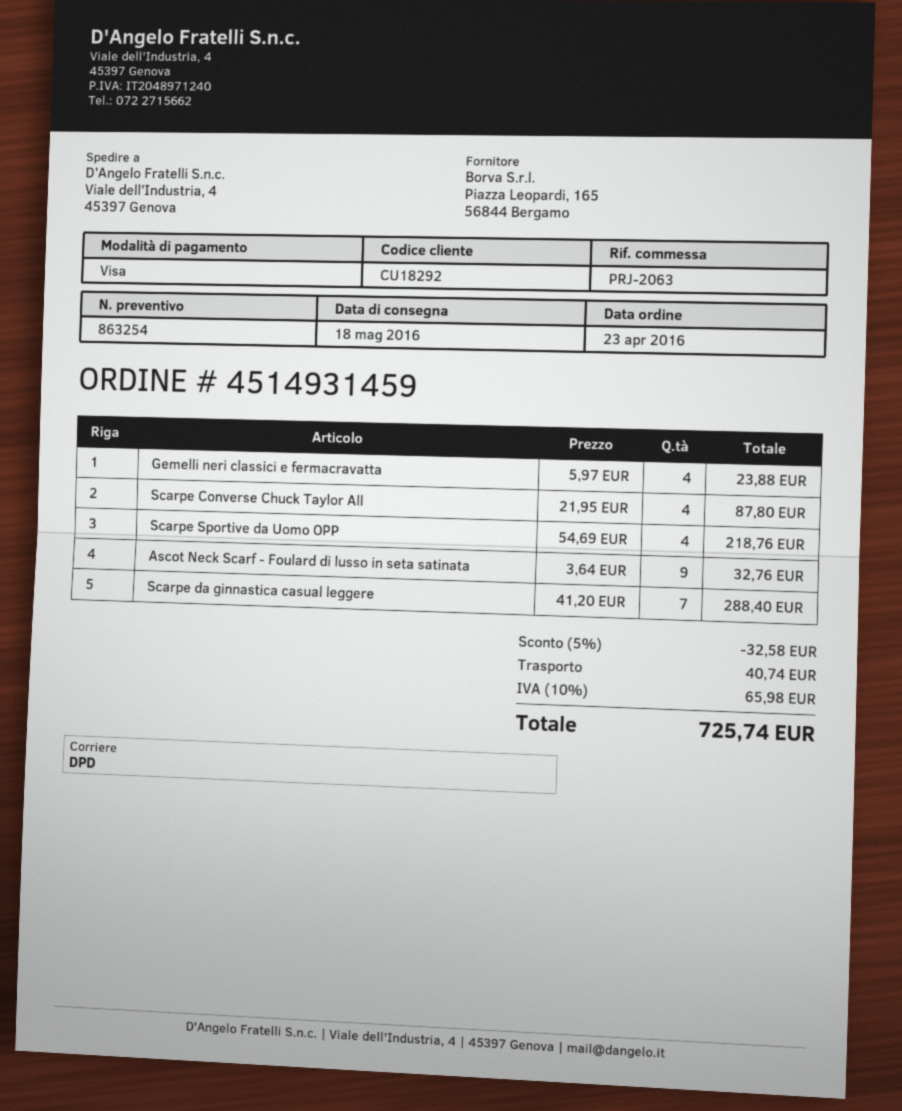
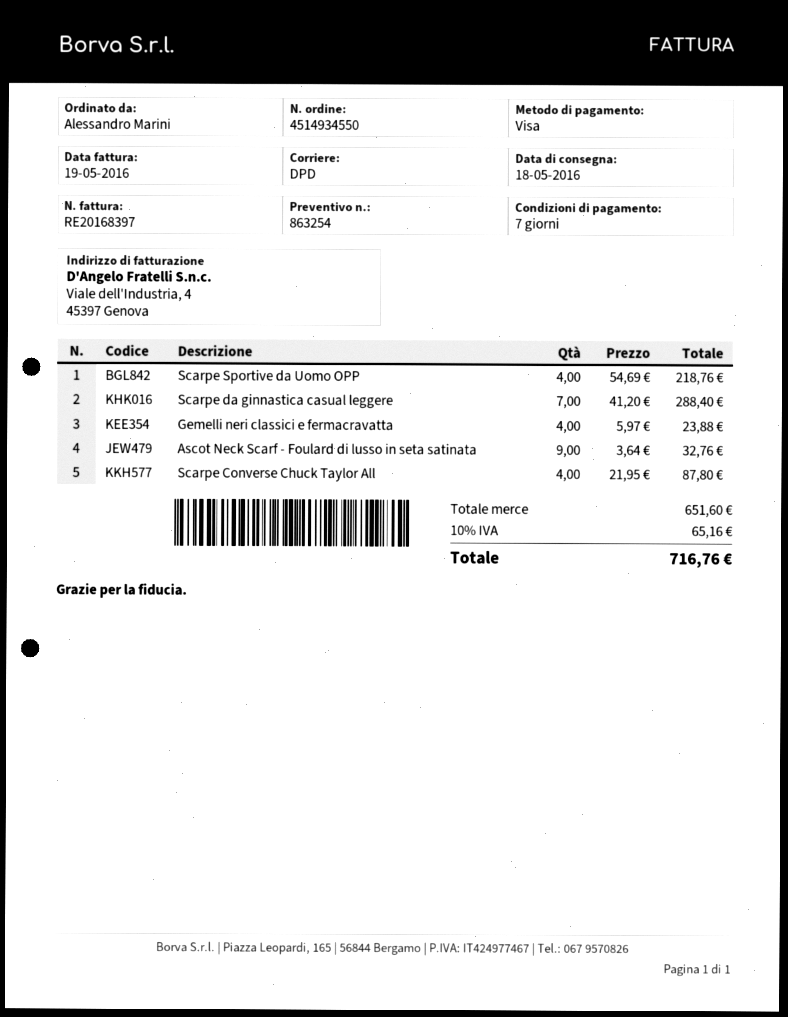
order number: 4514931459 -> 4514934550
discount: 5% = 32.58 -> none
shipping: 40.74 -> none
tax: 10% = 65.98 -> 10% = 65.16
total: 725.74 -> 716.76

